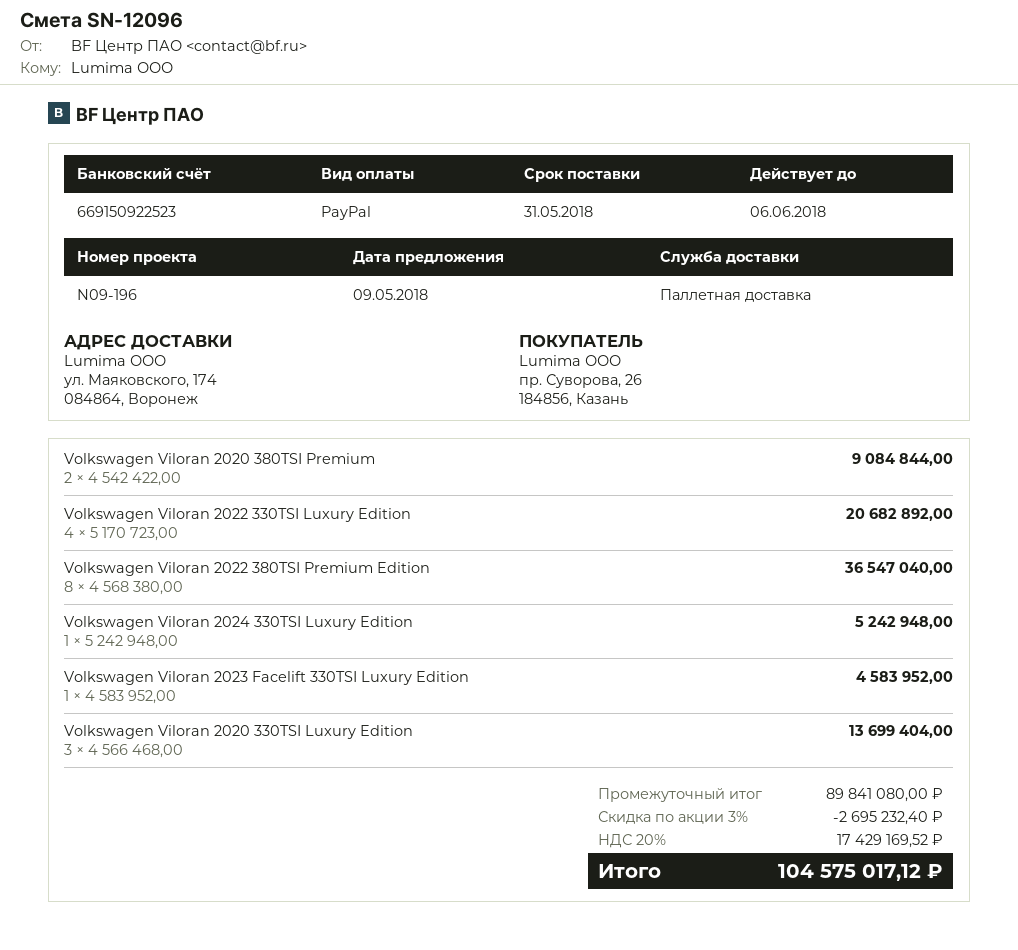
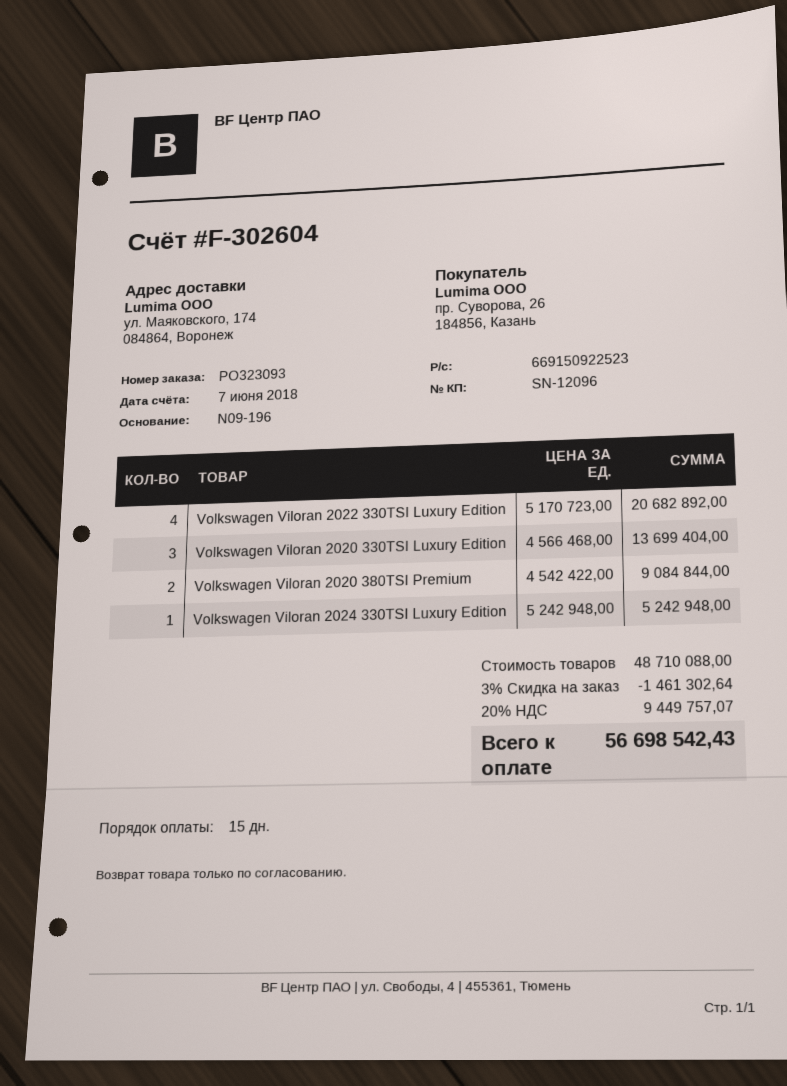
Volkswagen Viloran 2022 380TSI Premium Edition: 8 x 4568380.00 = 36547040.00 -> none
Volkswagen Viloran 2023 Facelift 330TSI Luxury Edition: 1 x 4583952.00 = 4583952.00 -> none
subtotal: 89841080.00 -> 48710088.00
discount: 3% = 2695232.40 -> 3% = 1461302.64
tax: 20% = 17429169.52 -> 20% = 9449757.07
total: 104575017.12 -> 56698542.43

